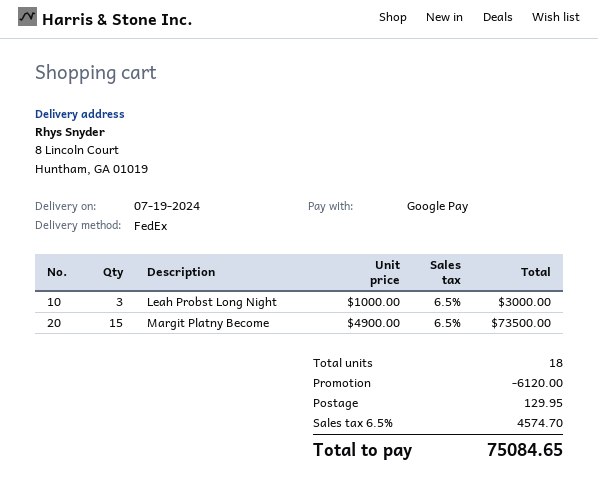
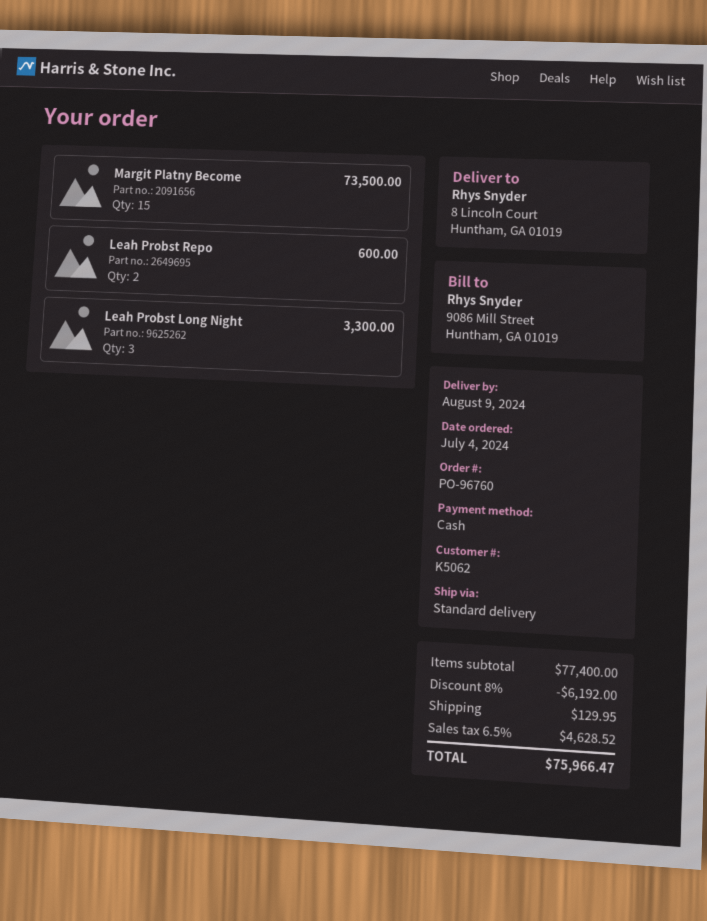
delivery date: 2024-07-19 -> 2024-08-09
payment method: Google Pay -> cash
shipping method: FedEx -> standard
Leah Probst Long Night: 3 for 3000.00 -> 3 for 3300.00
Leah Probst Repo: none -> 2 for 600.00
discount: 6120.00 -> 6192.00
tax: 6.5% = 4574.70 -> 6.5% = 4628.52
total: 75084.65 -> 75966.47

